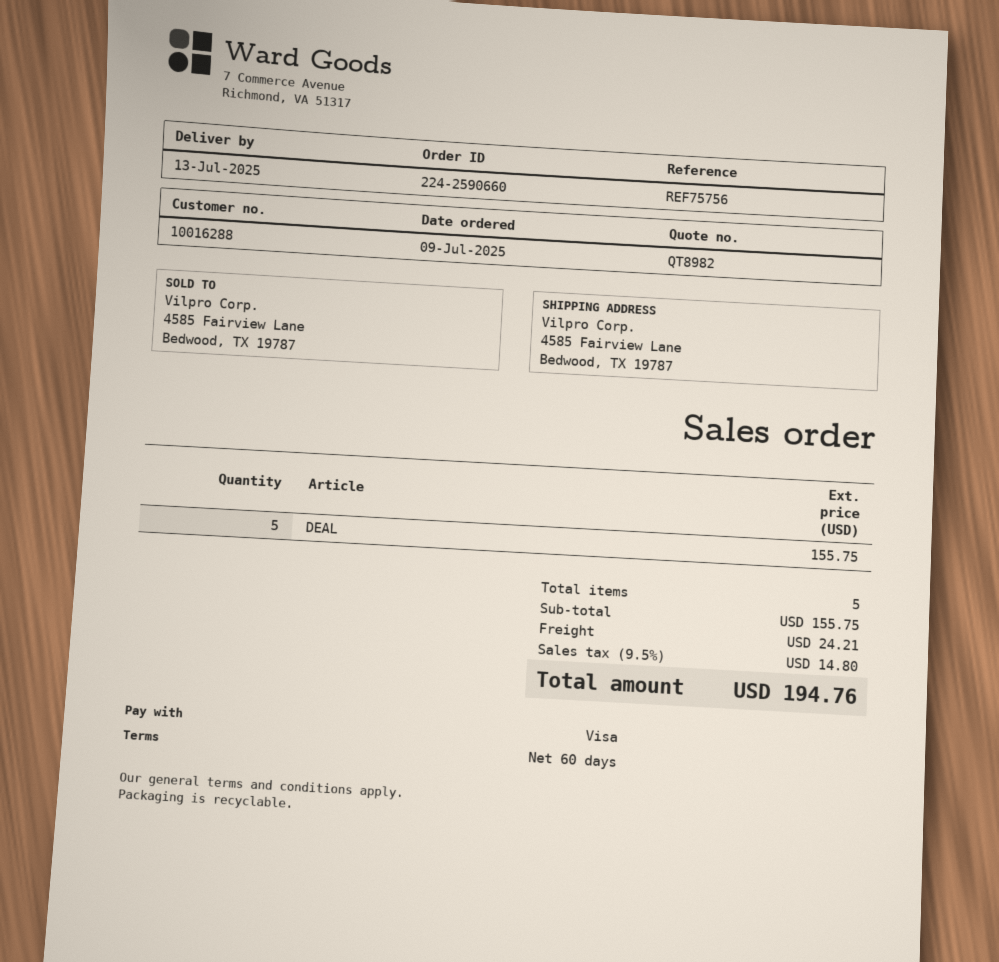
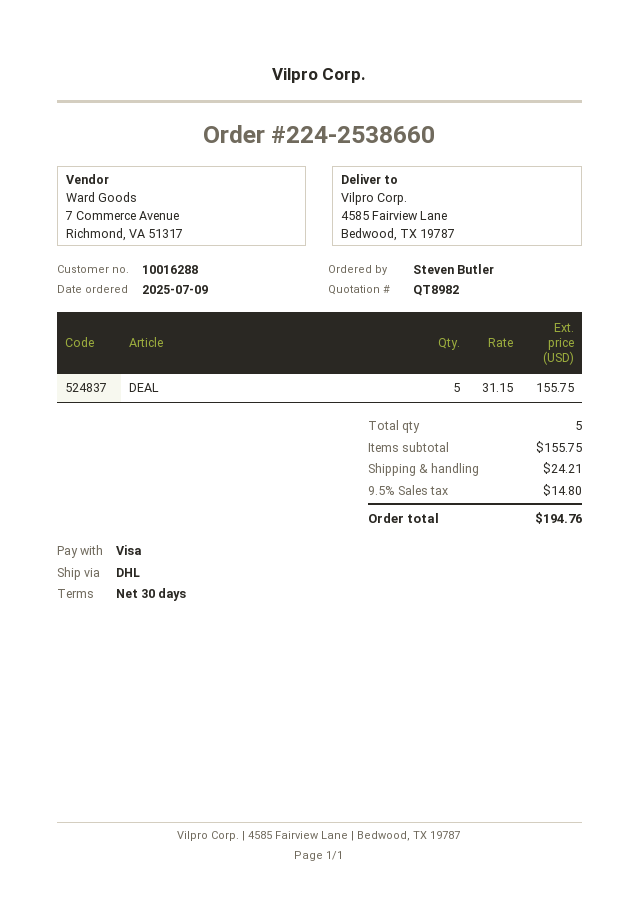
order number: 224-2590660 -> 224-2538660
payment terms: 60 days -> 30 days

